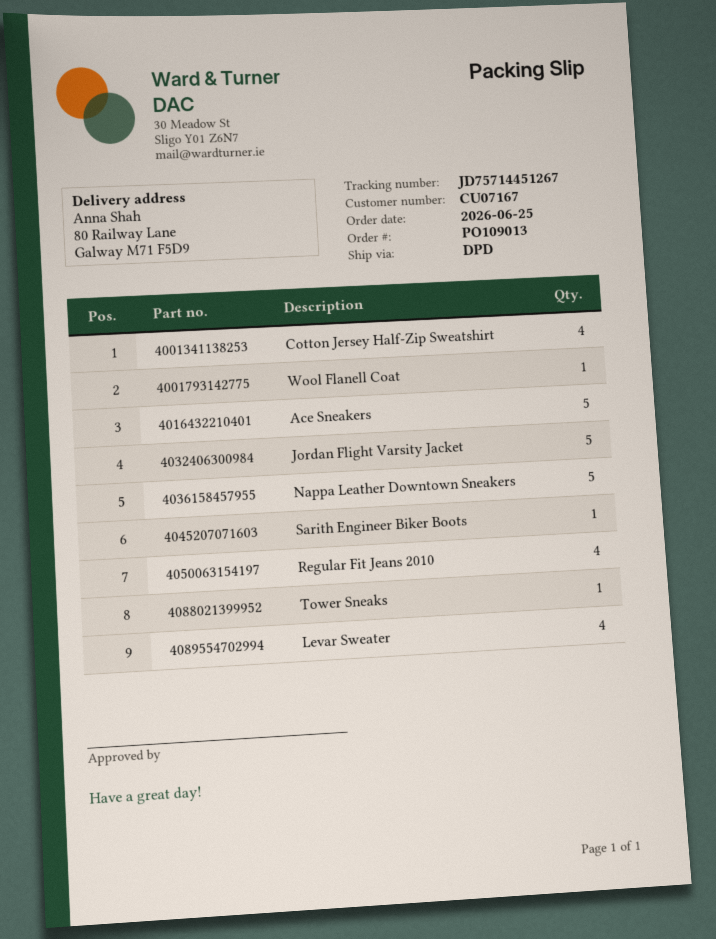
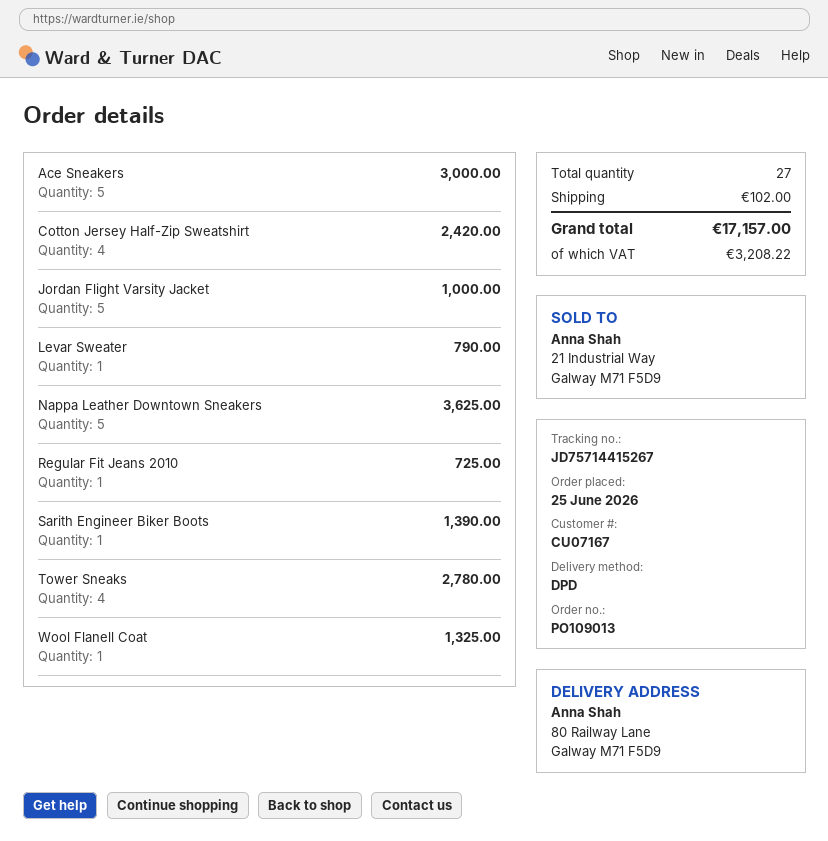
tracking number: JD75714451267 -> JD75714415267
Regular Fit Jeans 2010: 4 -> 1
Tower Sneaks: 1 -> 4
Levar Sweater: 4 -> 1

